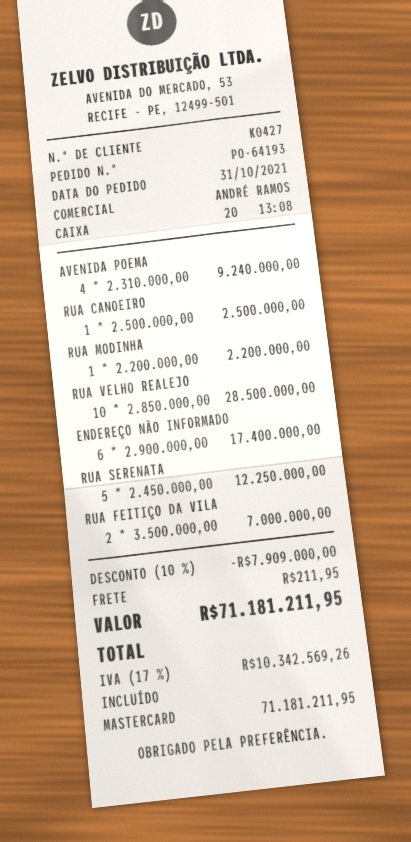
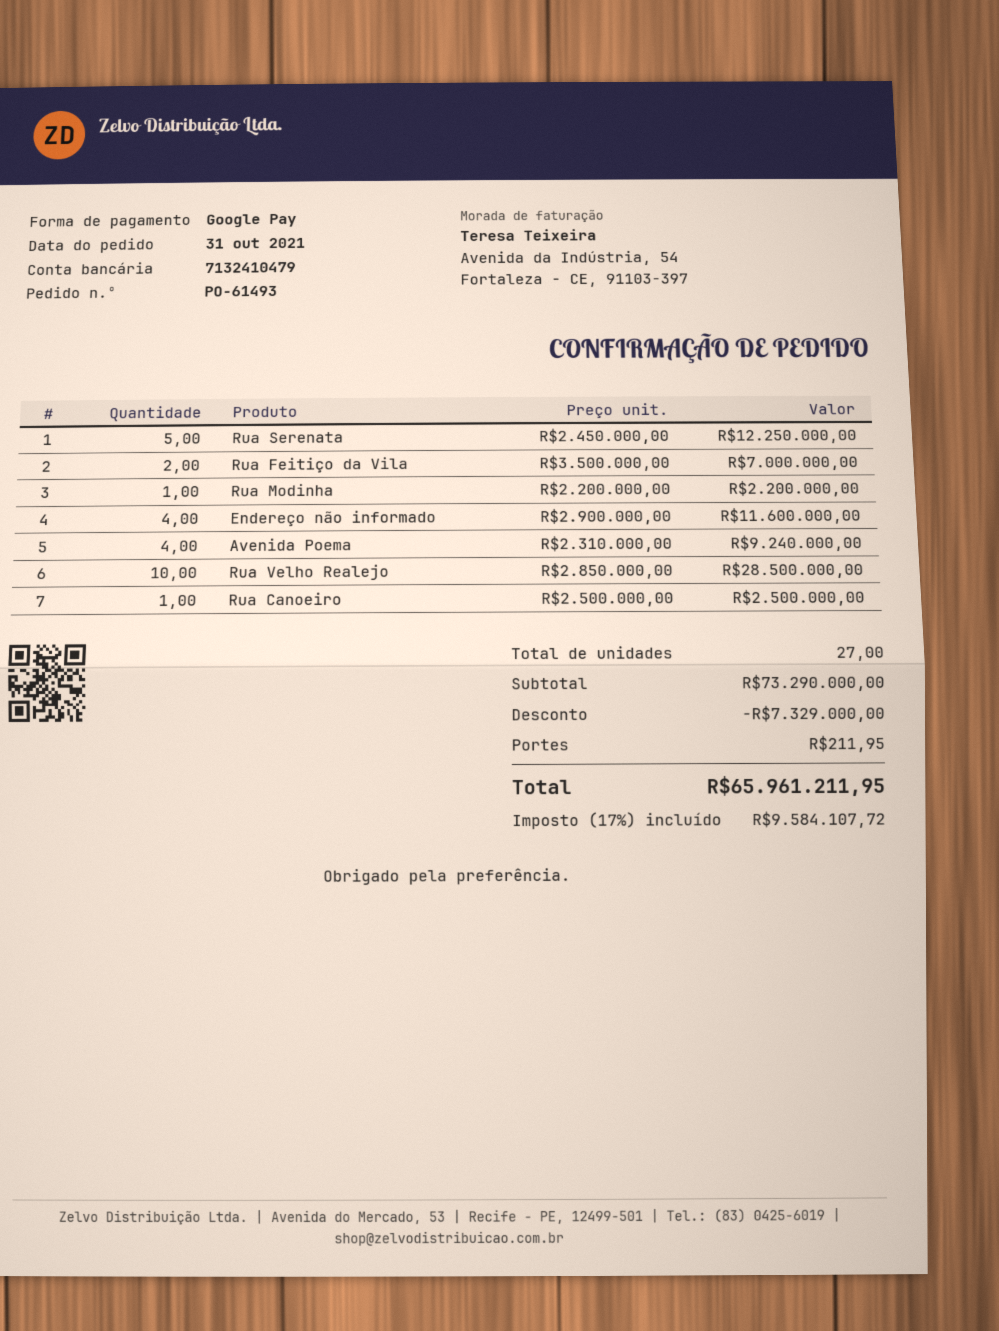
order number: PO-64193 -> PO-61493
payment method: Mastercard -> Google Pay
ENDEREÇO NÃO INFORMADO: 6 x 2900000.00 = 17400000.00 -> 4 x 2900000.00 = 11600000.00
discount: 7909000.00 -> 7329000.00
tax: 17% = 10342569.26 -> 17% = 9584107.72
total: 71181211.95 -> 65961211.95

